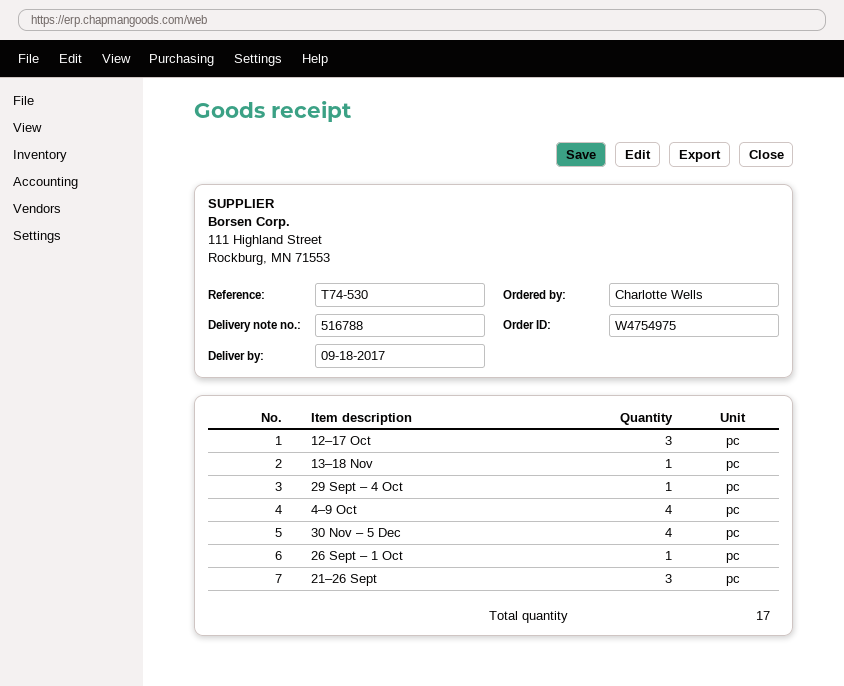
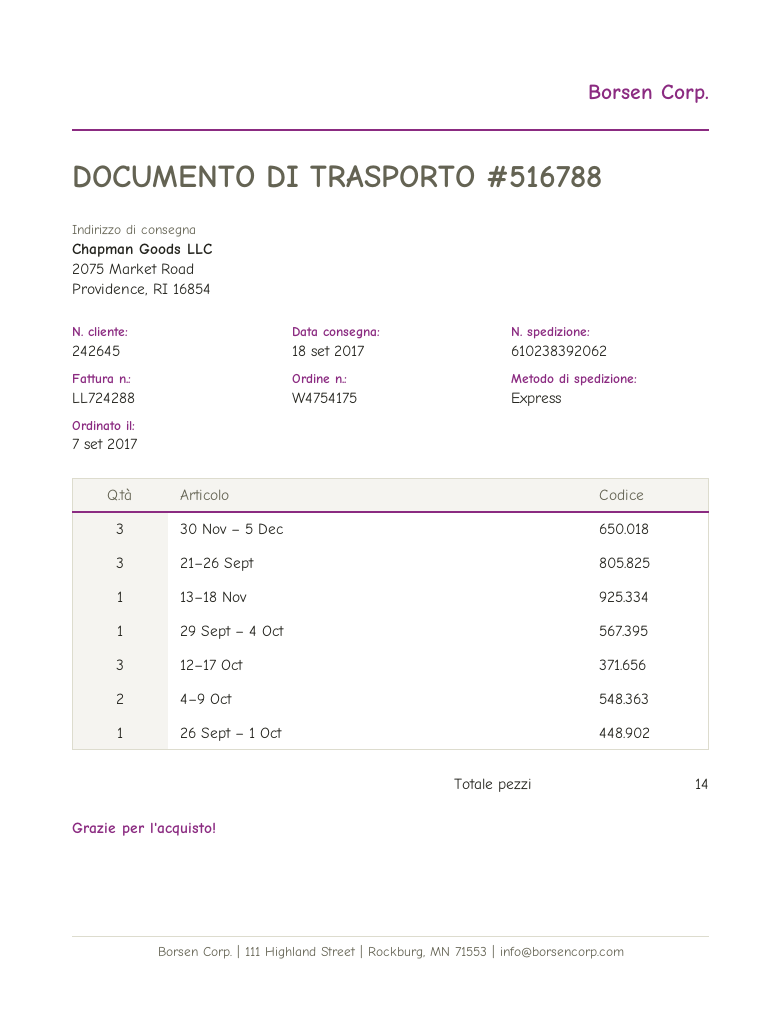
order number: W4754975 -> W4754175
4–9 Oct: 4 -> 2
30 Nov – 5 Dec: 4 -> 3
total quantity: 17 -> 14

